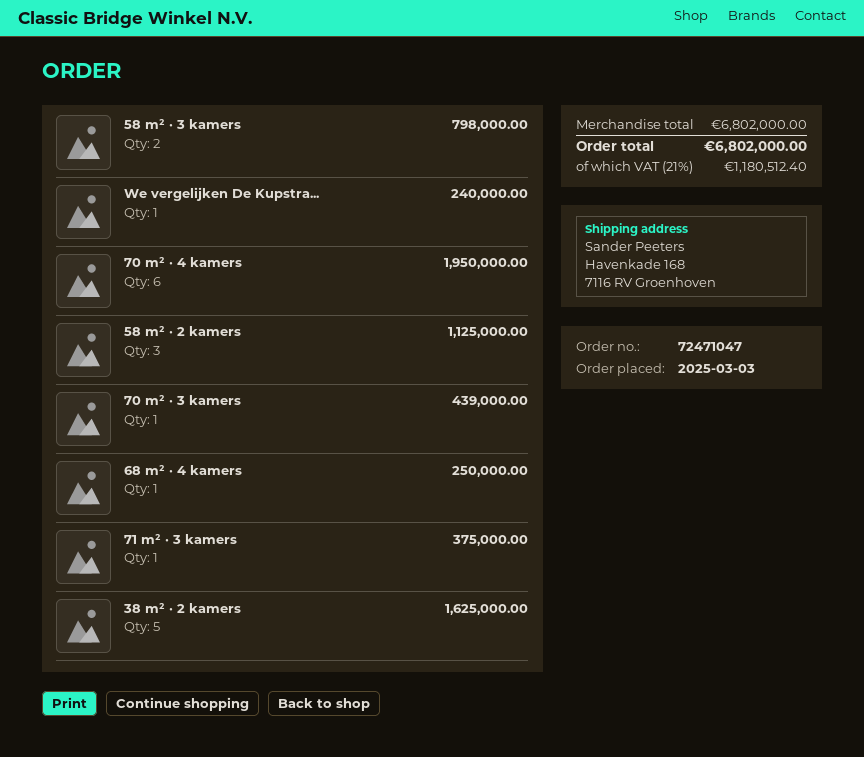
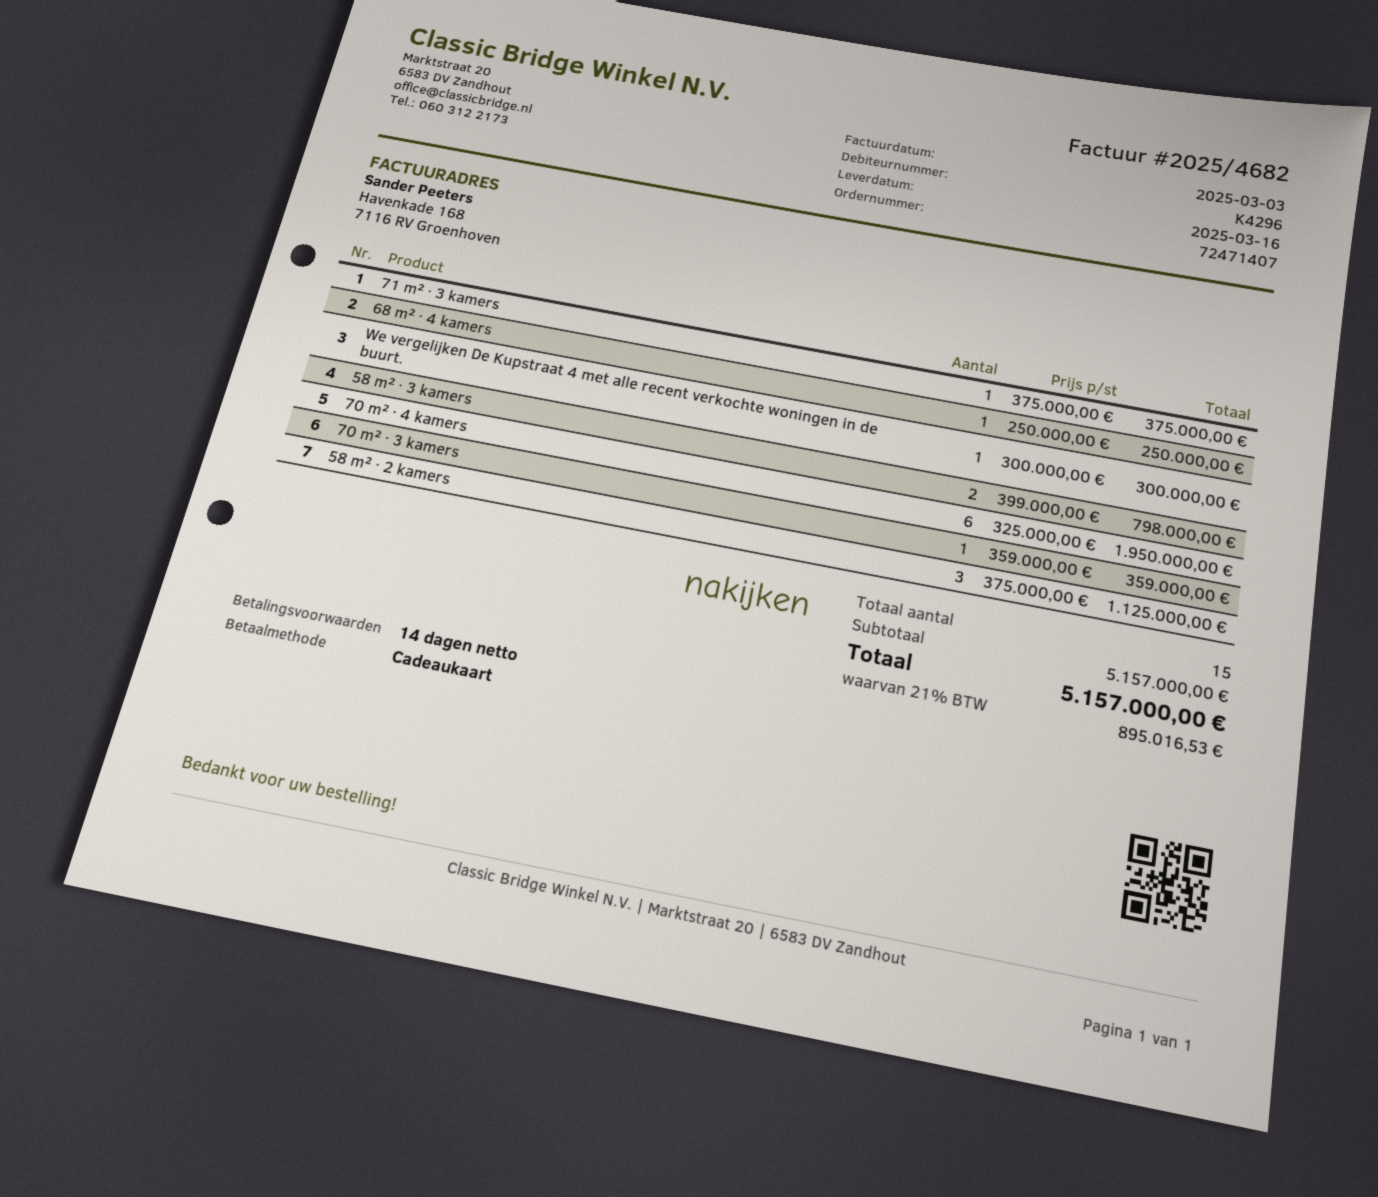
order number: 72471047 -> 72471407
We vergelijken De Kupstra...: 1 for 240000.00 -> 1 for 300000.00
70 m² · 3 kamers: 1 for 439000.00 -> 1 for 359000.00
38 m² · 2 kamers: 5 for 1625000.00 -> none
subtotal: 6802000.00 -> 5157000.00
tax: 21% = 1180512.40 -> 21% = 895016.53
total: 6802000.00 -> 5157000.00

